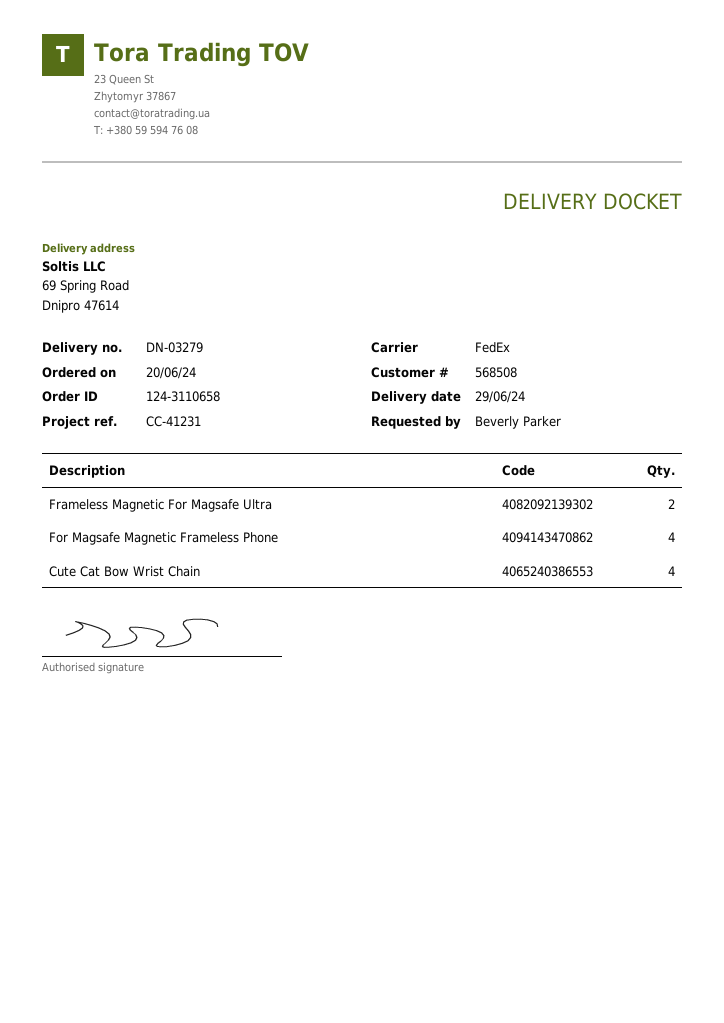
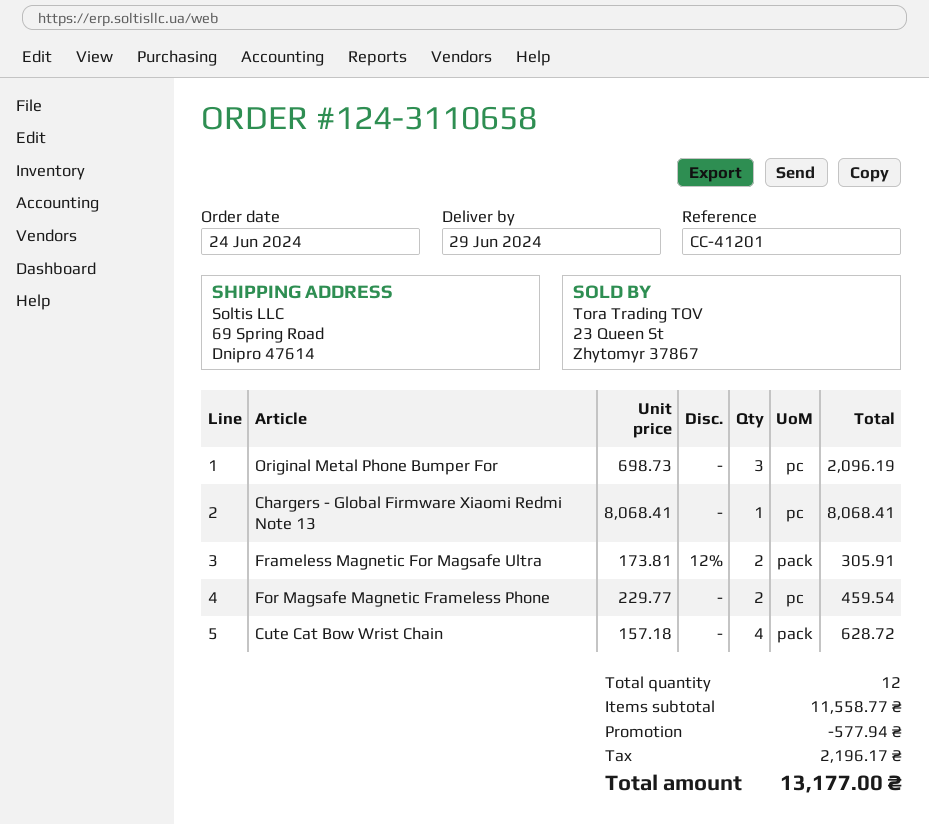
order date: 2024-06-20 -> 2024-06-24
reference: CC-41231 -> CC-41201
For Magsafe Magnetic Frameless Phone: 4 -> 2
Original Metal Phone Bumper For: none -> 3
Chargers - Global Firmware Xiaomi Redmi Note 13: none -> 1

